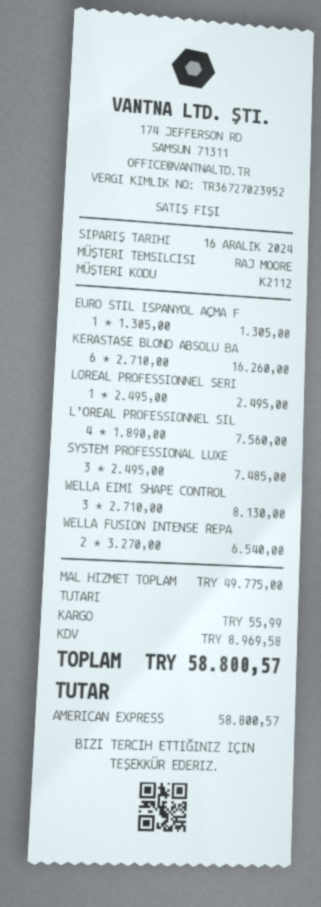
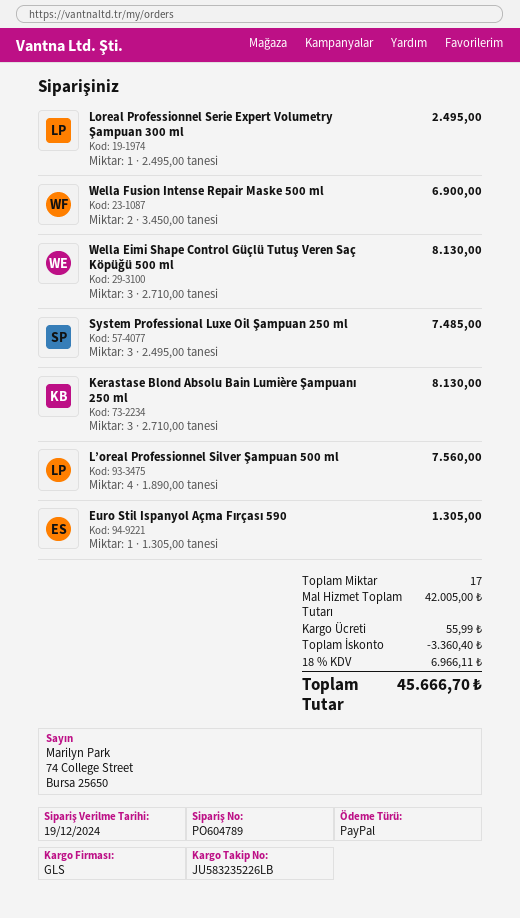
order date: 2024-12-16 -> 2024-12-19
payment method: American Express -> PayPal
KERASTASE BLOND ABSOLU BA: 6 x 2710.00 = 16260.00 -> 3 x 2710.00 = 8130.00
WELLA FUSION INTENSE REPA: 2 x 3270.00 = 6540.00 -> 2 x 3450.00 = 6900.00
subtotal: 49775.00 -> 42005.00
discount: none -> 3360.40
tax: 8969.58 -> 6966.11
total: 58800.57 -> 45666.70

